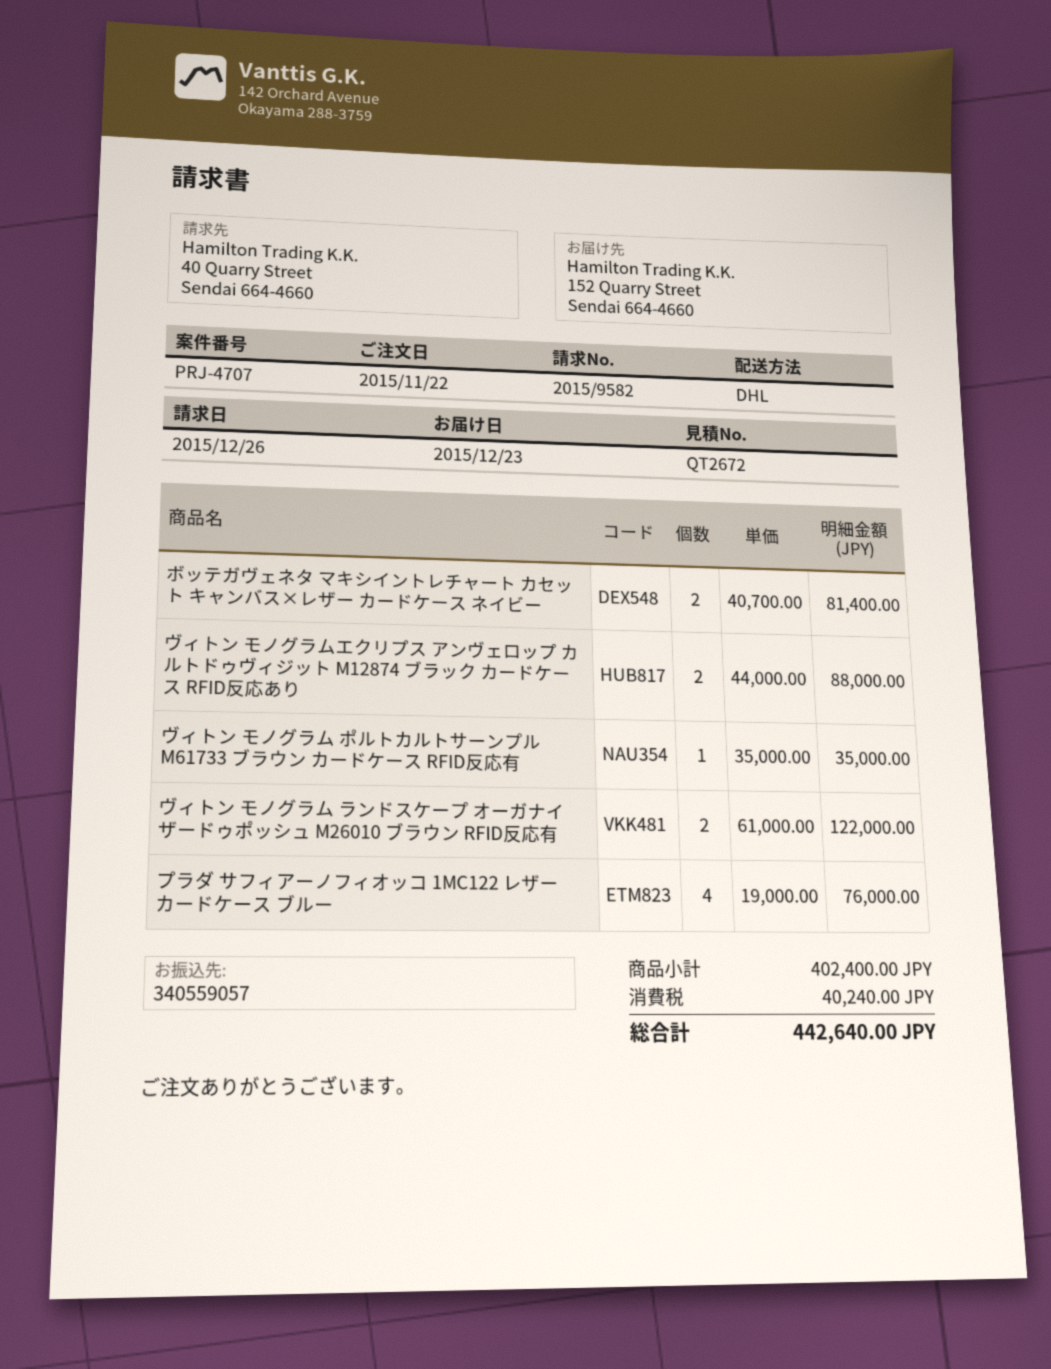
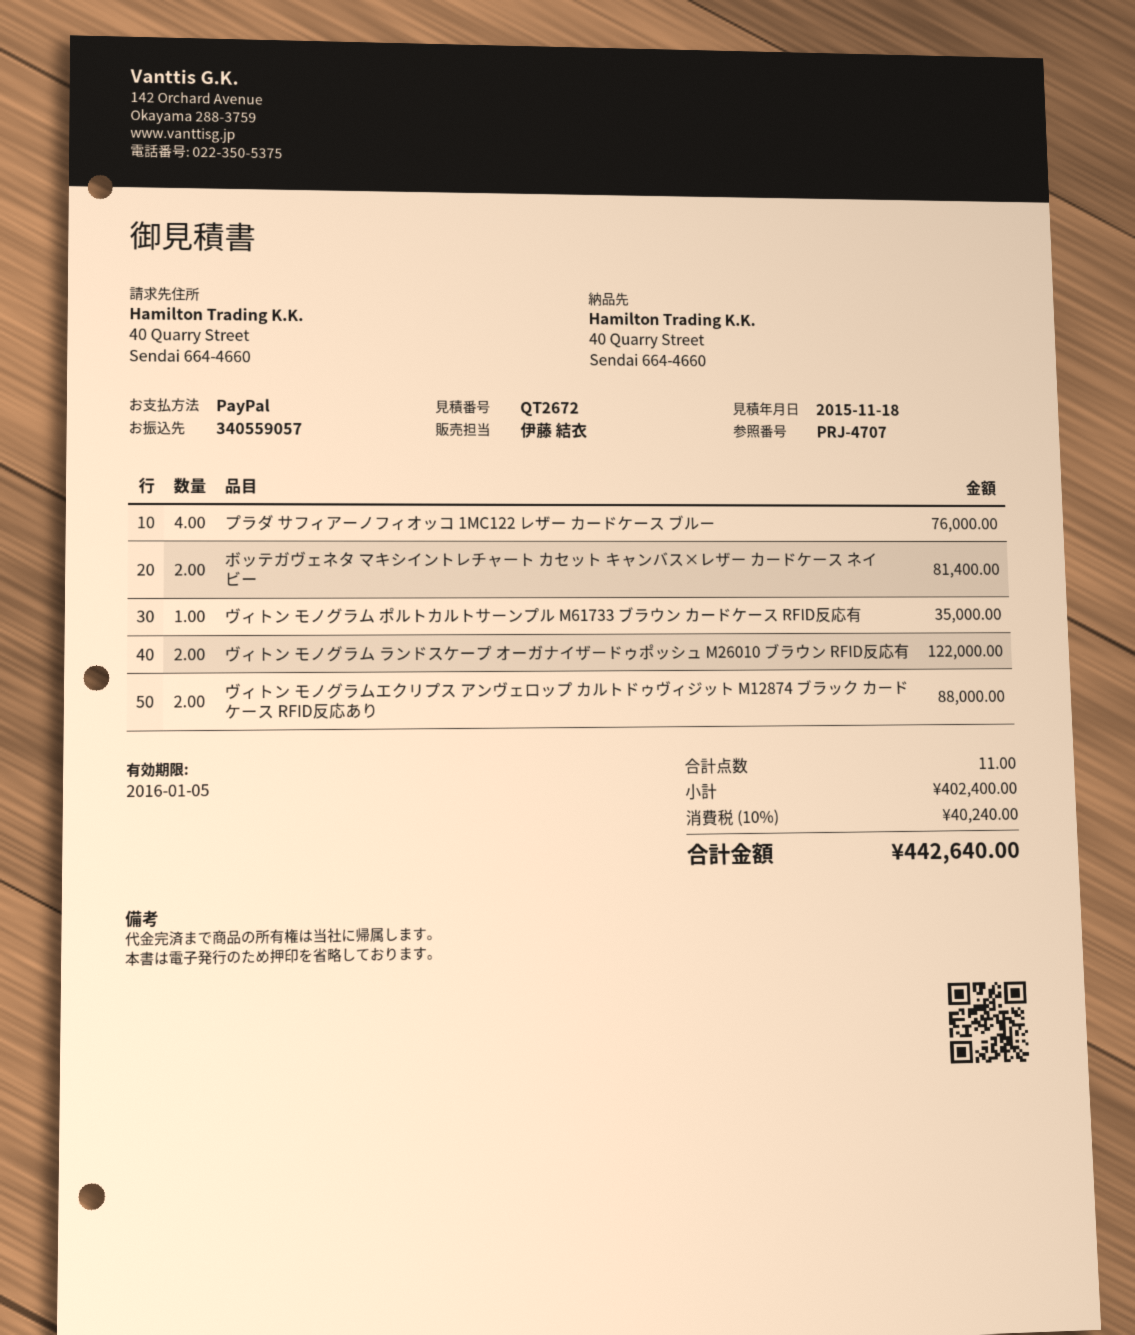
ship to: 152 Quarry Street, Sendai 664-4660 -> 40 Quarry Street, Sendai 664-4660

